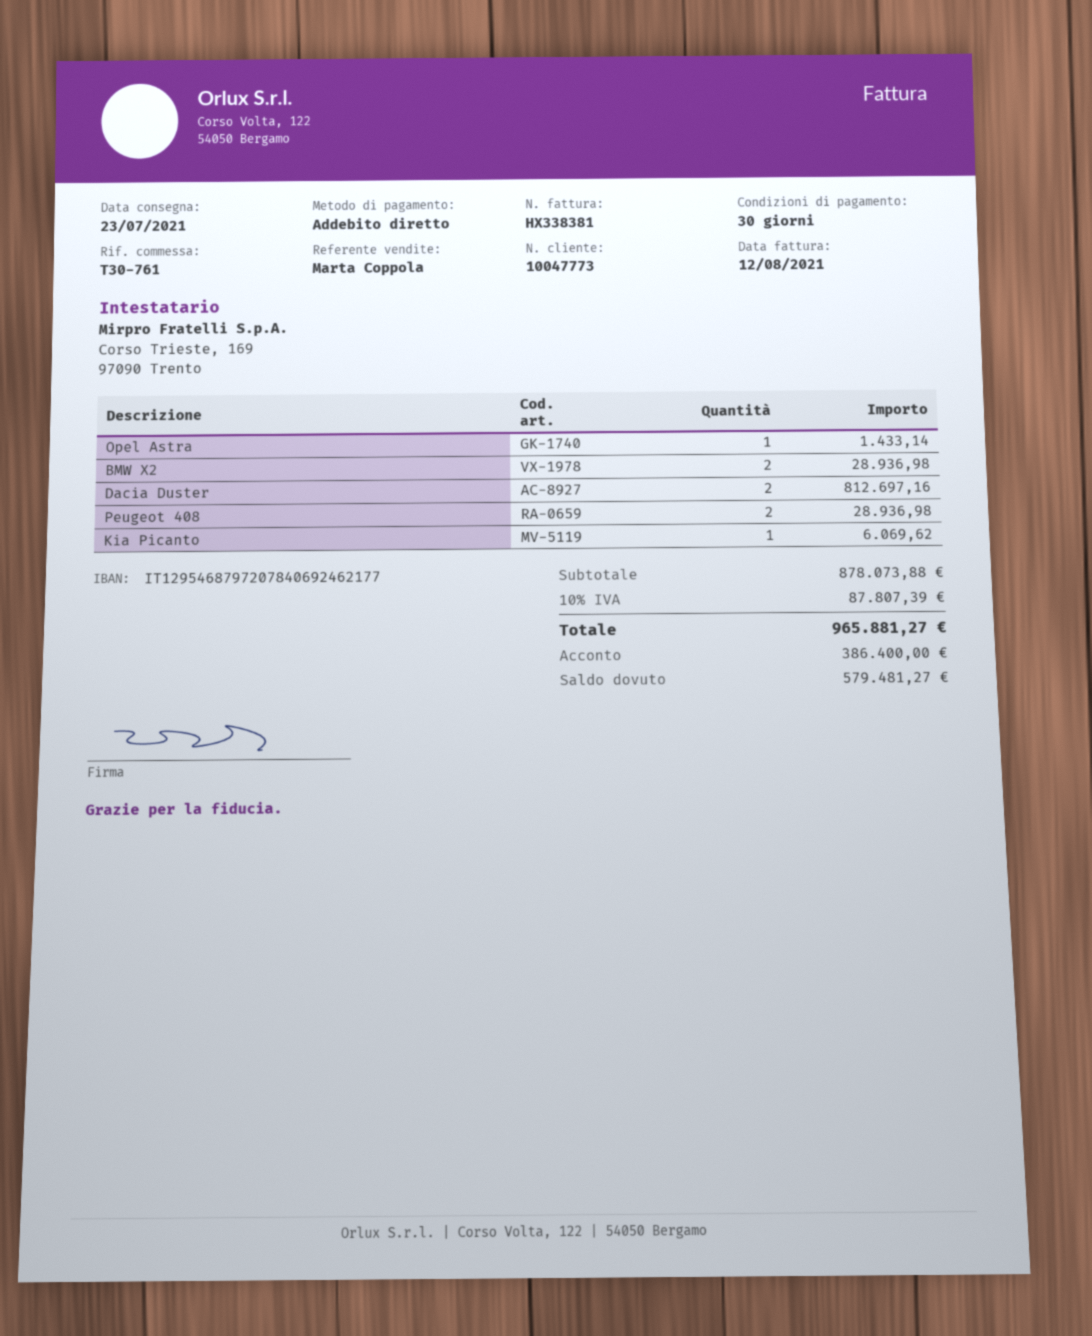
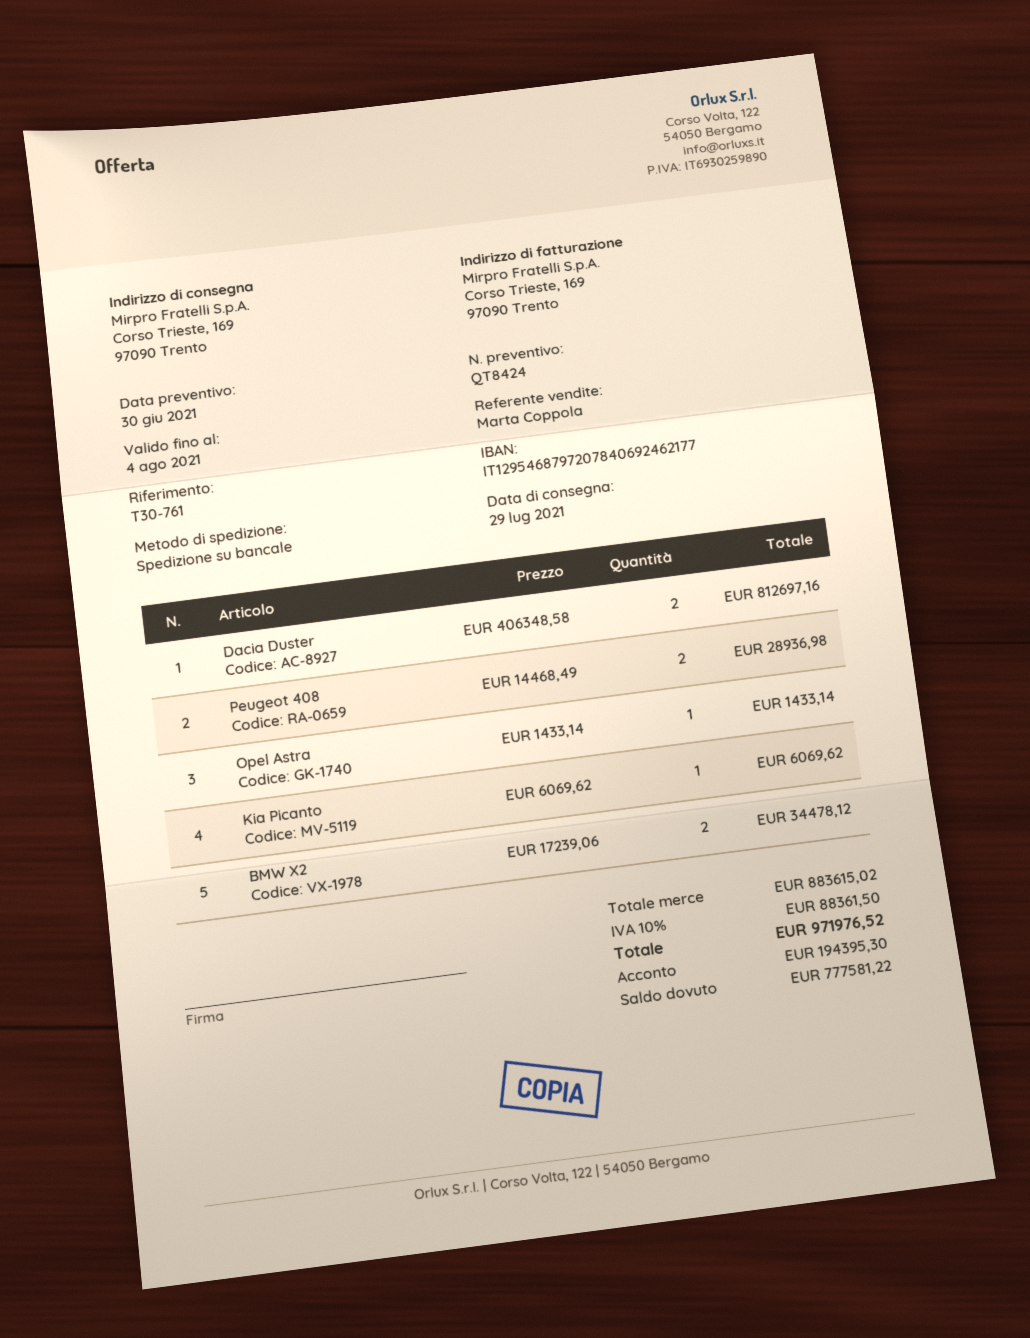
delivery date: 2021-07-23 -> 2021-07-29
BMW X2: 2 for 28936.98 -> 2 for 34478.12
subtotal: 878073.88 -> 883615.02
tax: 10% = 87807.39 -> 10% = 88361.50
total: 965881.27 -> 971976.52
deposit: 386400.00 -> 194395.30
balance: 579481.27 -> 777581.22

